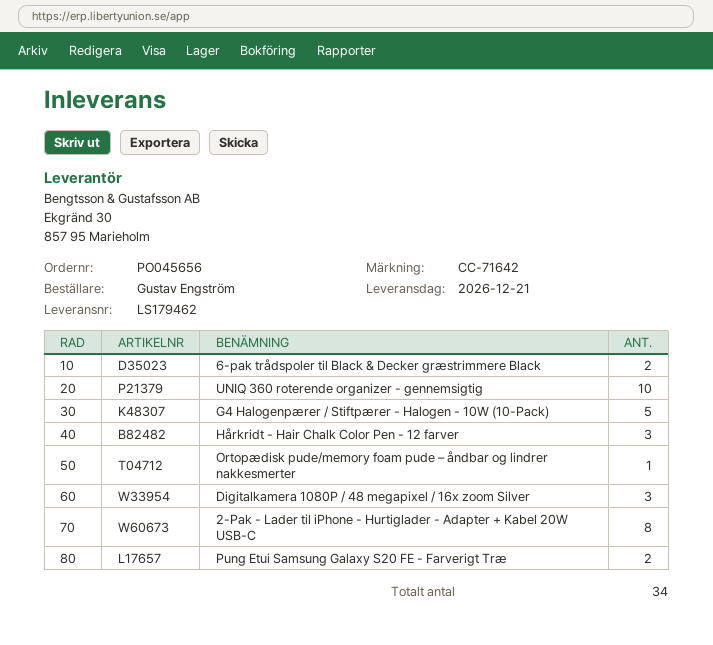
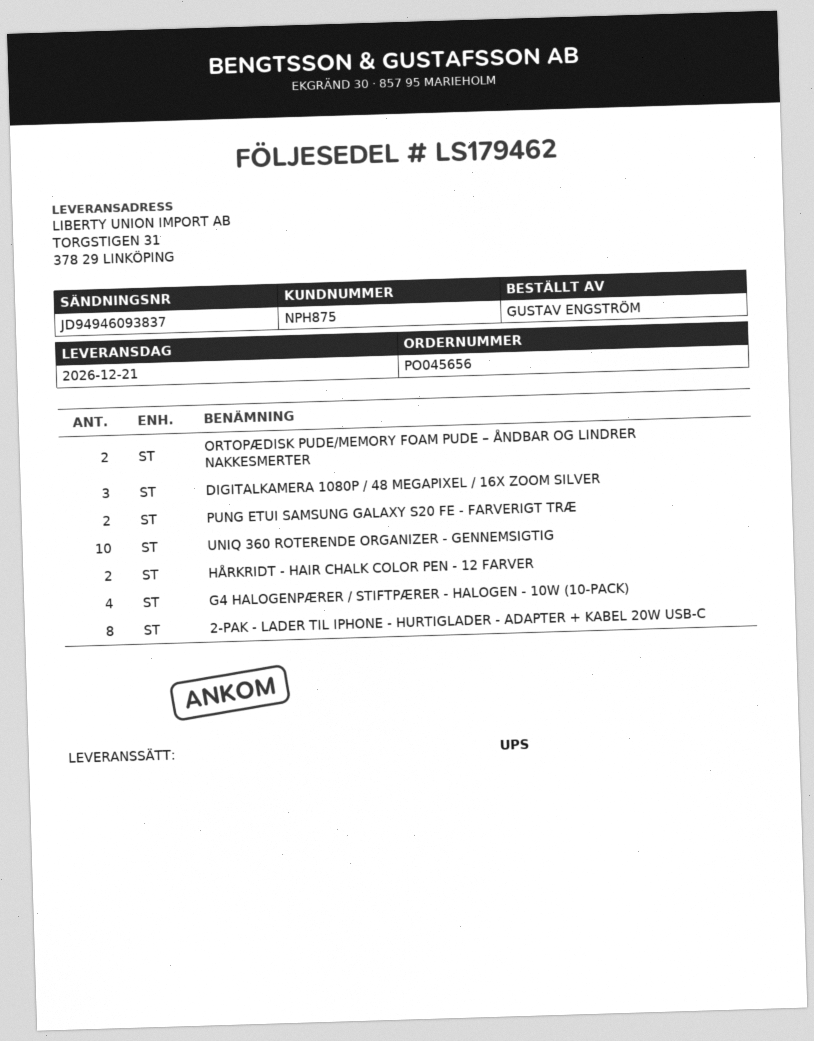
6-pak trådspoler til Black & Decker græstrimmere Black: 2 -> none
G4 Halogenpærer / Stiftpærer - Halogen - 10W (10-Pack): 5 -> 4
Hårkridt - Hair Chalk Color Pen - 12 farver: 3 -> 2
Ortopædisk pude/memory foam pude – åndbar og lindrer nakkesmerter: 1 -> 2

